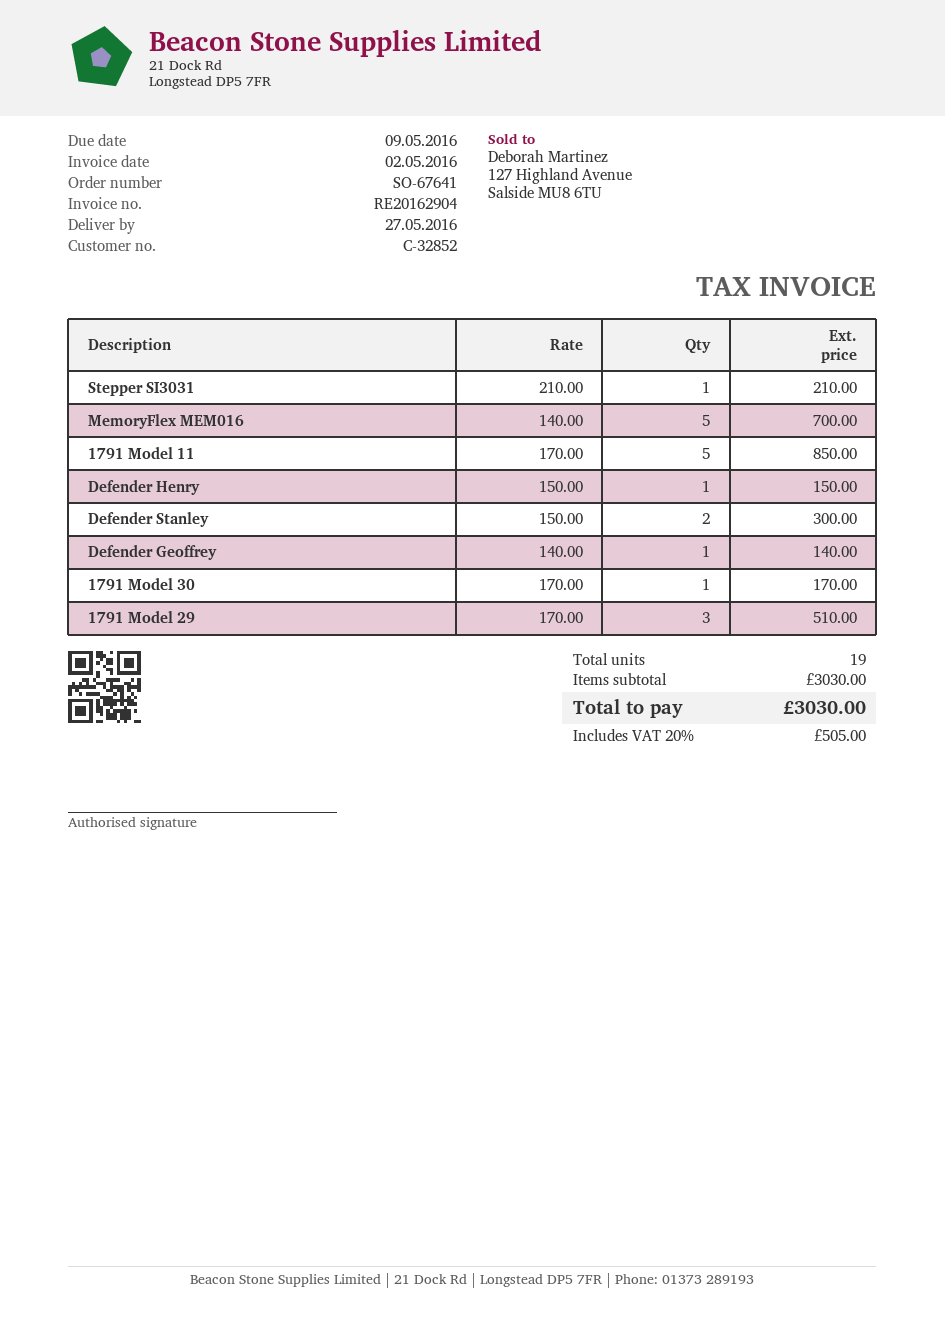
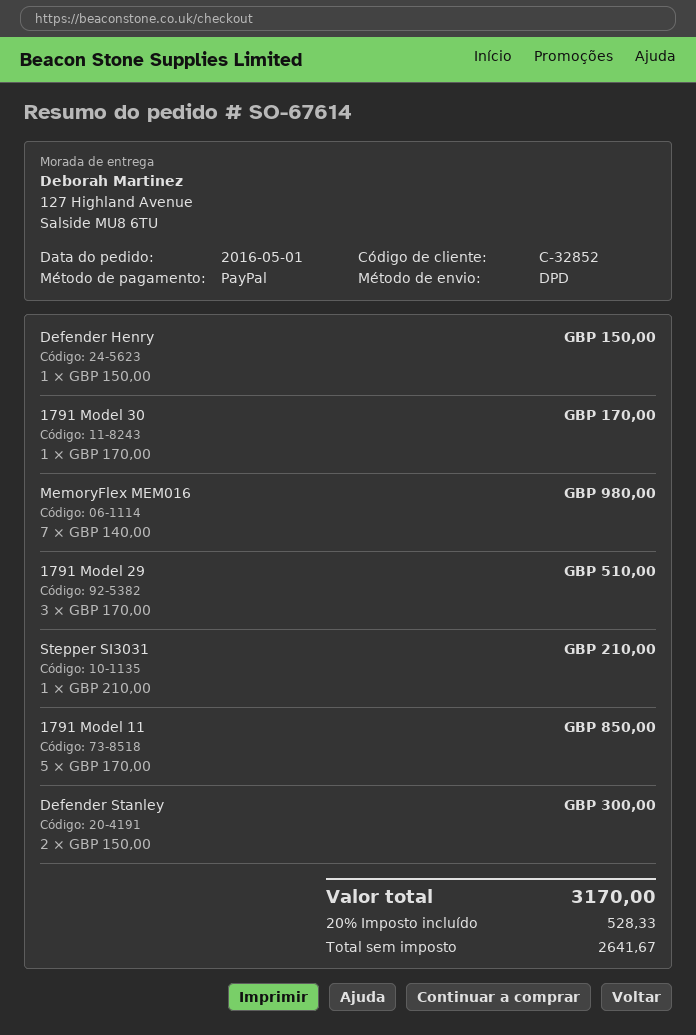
order number: SO-67641 -> SO-67614
MemoryFlex MEM016: 5 x 140.00 = 700.00 -> 7 x 140.00 = 980.00
Defender Geoffrey: 1 x 140.00 = 140.00 -> none
tax: 20% = 505.00 -> 20% = 528.33
total: 3030.00 -> 3170.00

